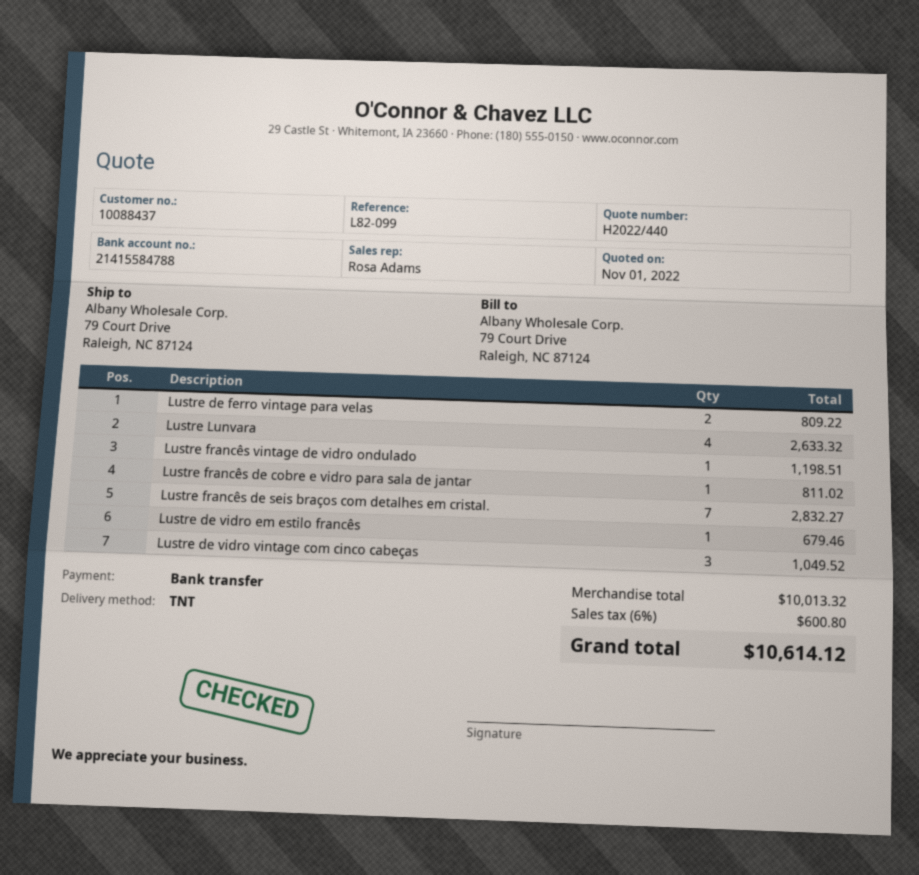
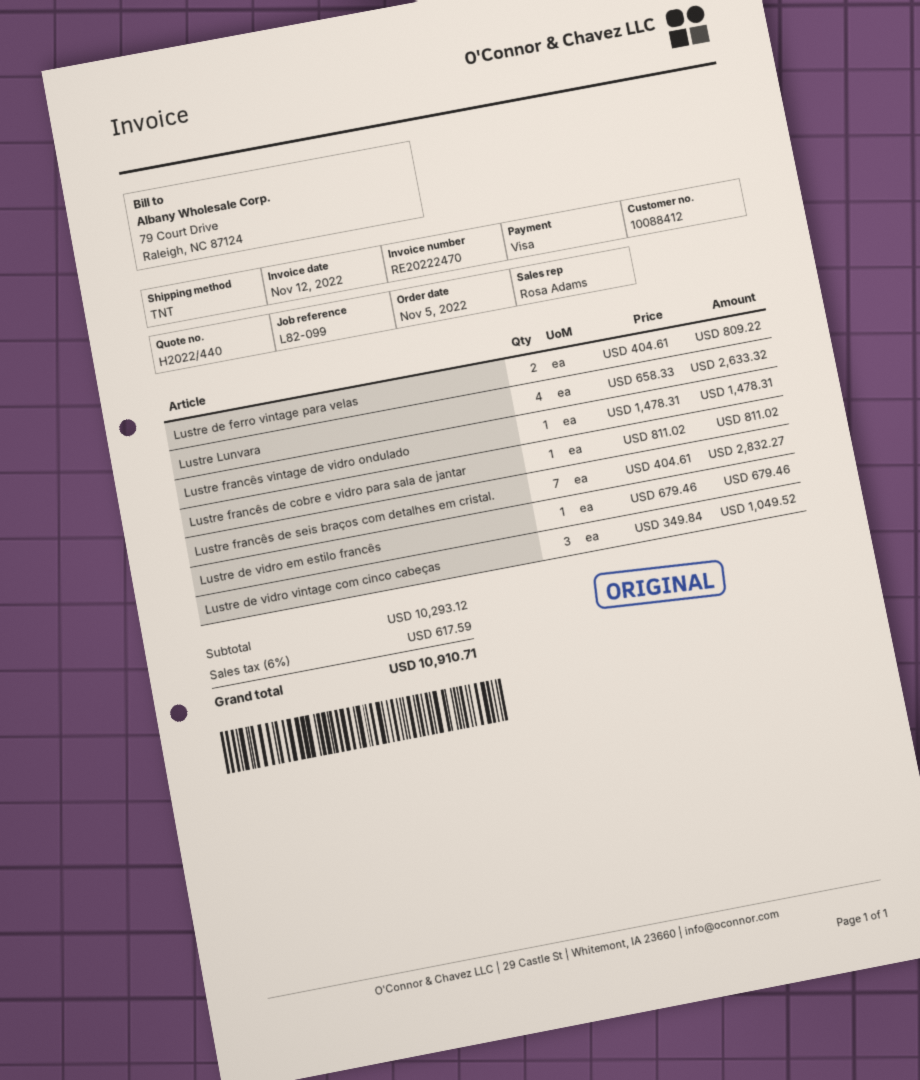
customer number: 10088437 -> 10088412
payment method: bank transfer -> Visa
Lustre francês vintage de vidro ondulado: 1 for 1198.51 -> 1 for 1478.31
subtotal: 10013.32 -> 10293.12
tax: 6% = 600.80 -> 6% = 617.59
total: 10614.12 -> 10910.71

